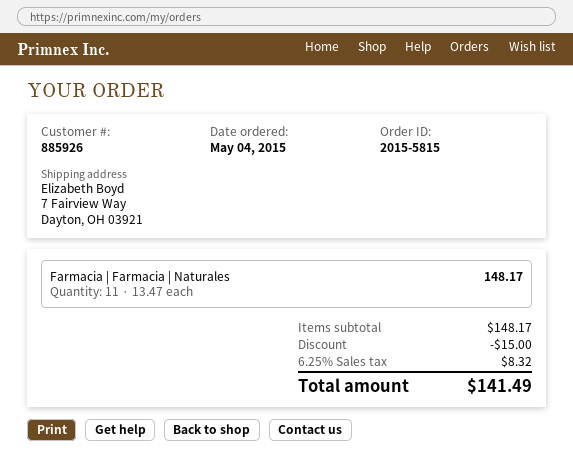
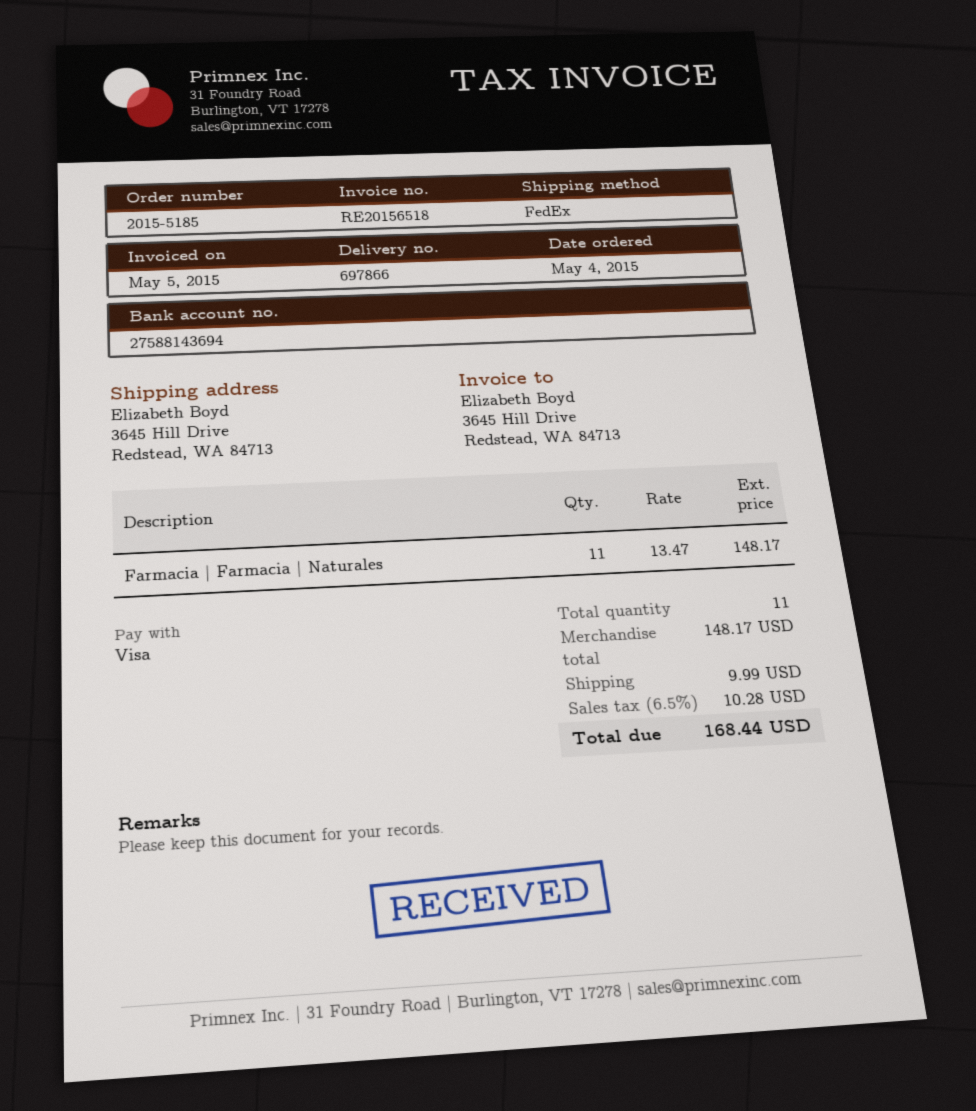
order number: 2015-5815 -> 2015-5185
ship to: 7 Fairview Way, Dayton, OH 03921 -> 3645 Hill Drive, Redstead, WA 84713
discount: 15.00 -> none
shipping: none -> 9.99
tax: 6.25% = 8.32 -> 6.5% = 10.28
total: 141.49 -> 168.44

